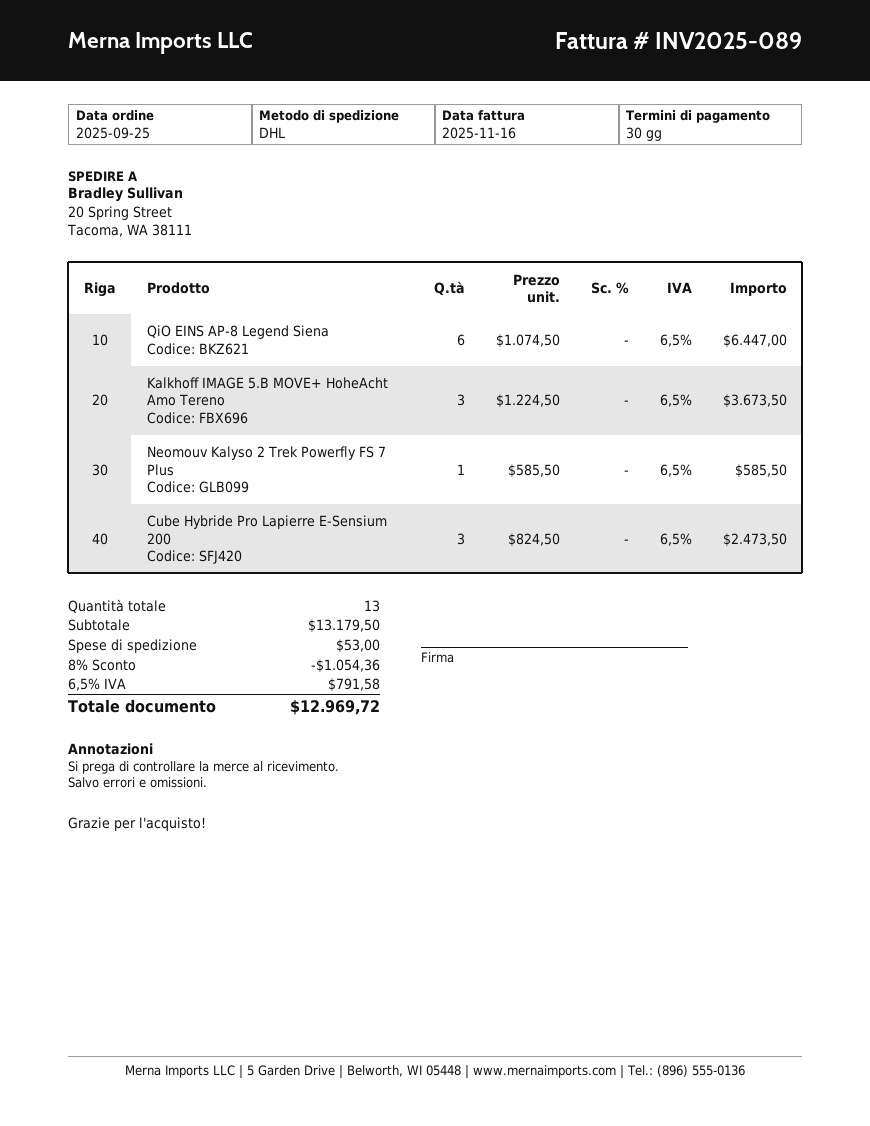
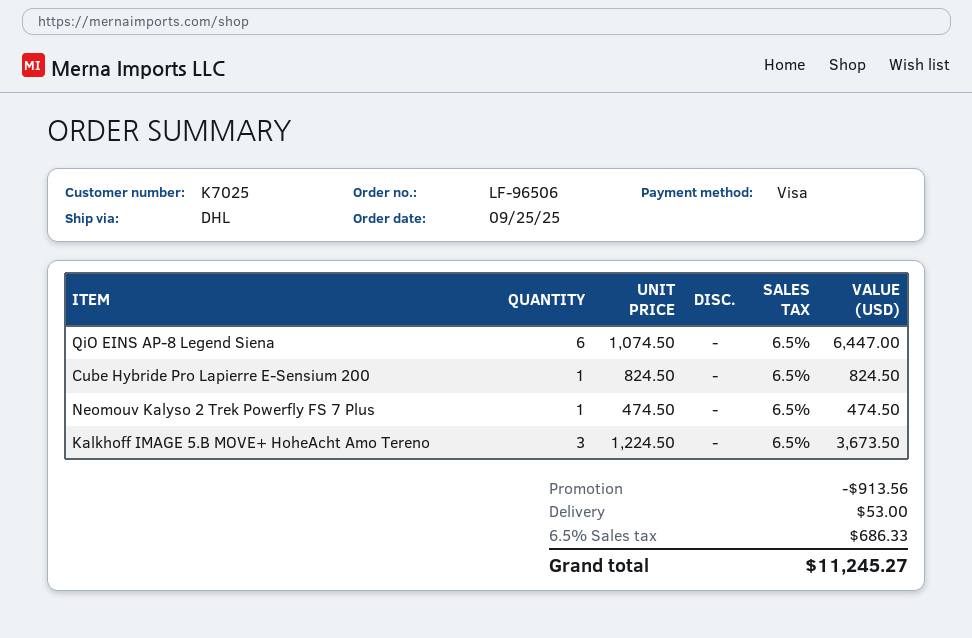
Neomouv Kalyso 2 Trek Powerfly FS 7 Plus: 1 x 585.50 = 585.50 -> 1 x 474.50 = 474.50
Cube Hybride Pro Lapierre E-Sensium 200: 3 x 824.50 = 2473.50 -> 1 x 824.50 = 824.50
discount: 1054.36 -> 913.56
tax: 6.5% = 791.58 -> 6.5% = 686.33
total: 12969.72 -> 11245.27

